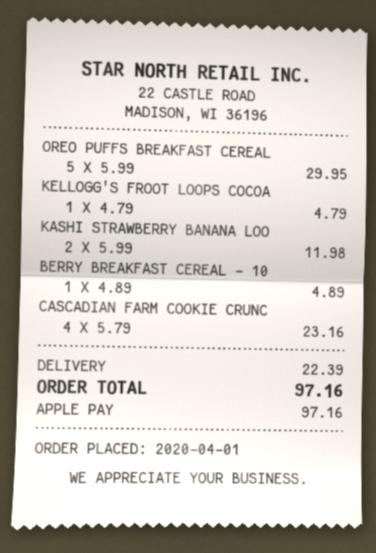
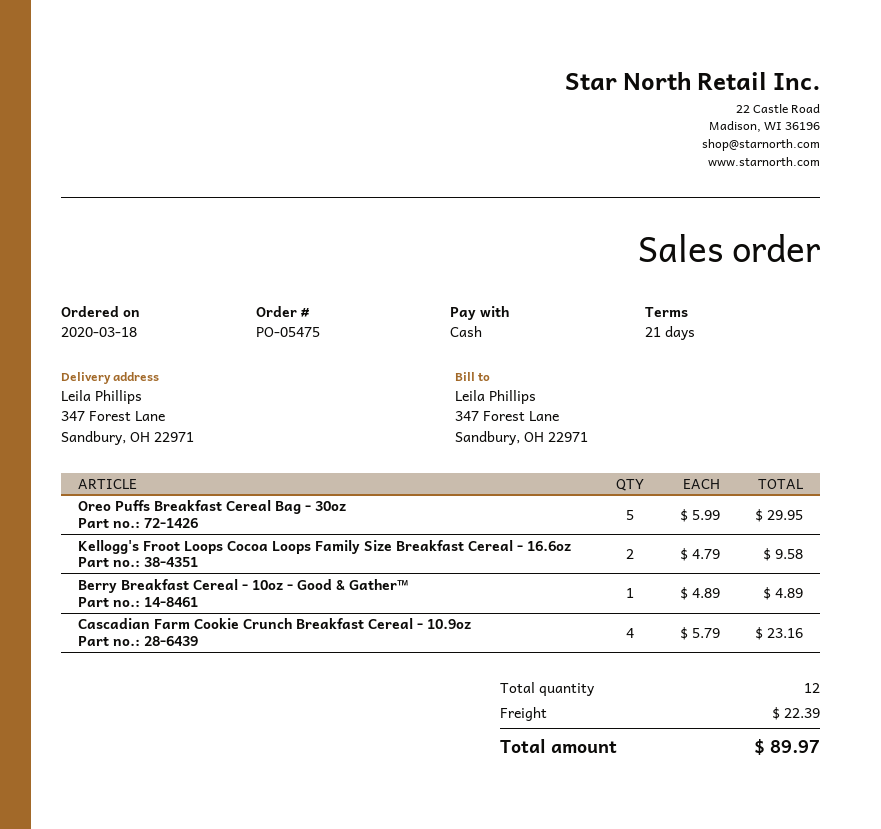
order date: 2020-04-01 -> 2020-03-18
payment method: Apple Pay -> cash
KELLOGG'S FROOT LOOPS COCOA: 1 x 4.79 = 4.79 -> 2 x 4.79 = 9.58
KASHI STRAWBERRY BANANA LOO: 2 x 5.99 = 11.98 -> none
total: 97.16 -> 89.97

